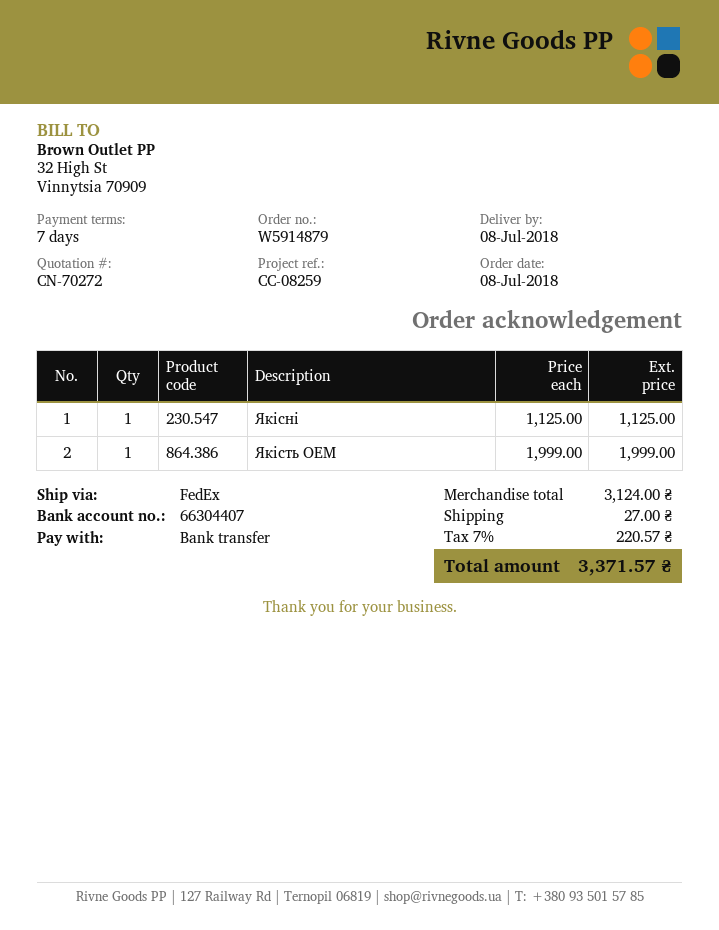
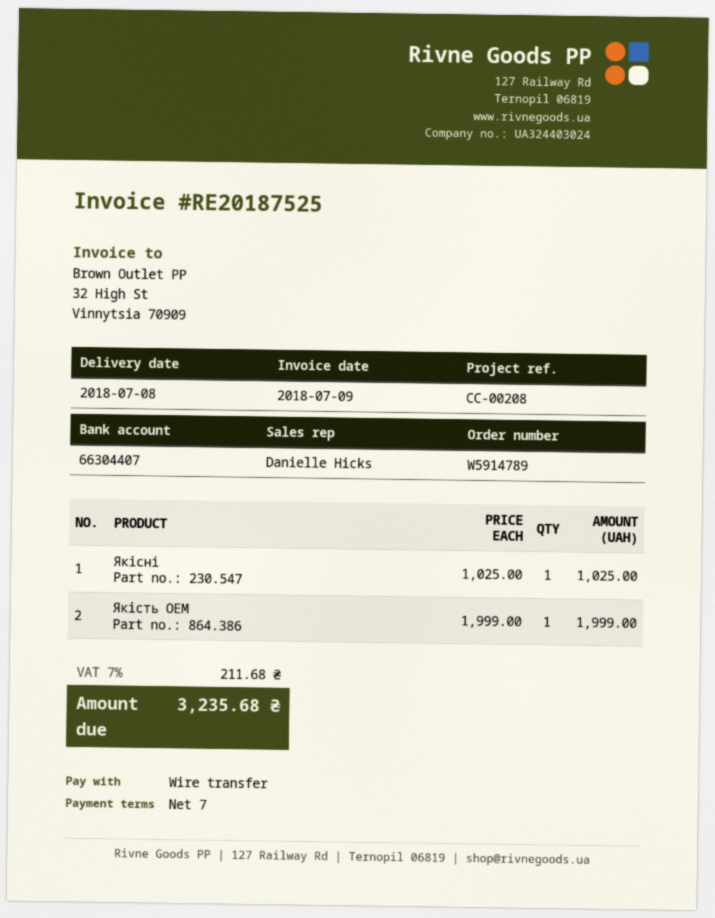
order number: W5914879 -> W5914789
reference: CC-08259 -> CC-00208
Якісні: 1 x 1125.00 = 1125.00 -> 1 x 1025.00 = 1025.00
shipping: 27.00 -> none
tax: 7% = 220.57 -> 7% = 211.68
total: 3371.57 -> 3235.68

